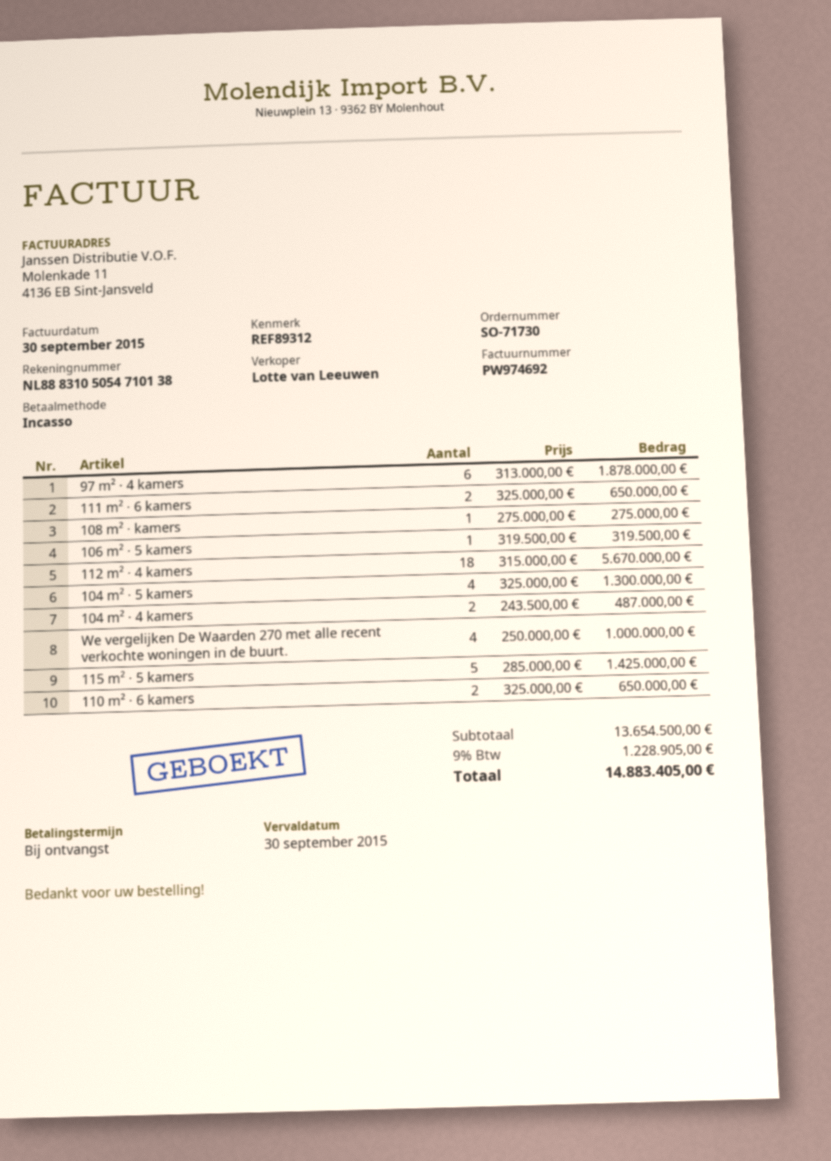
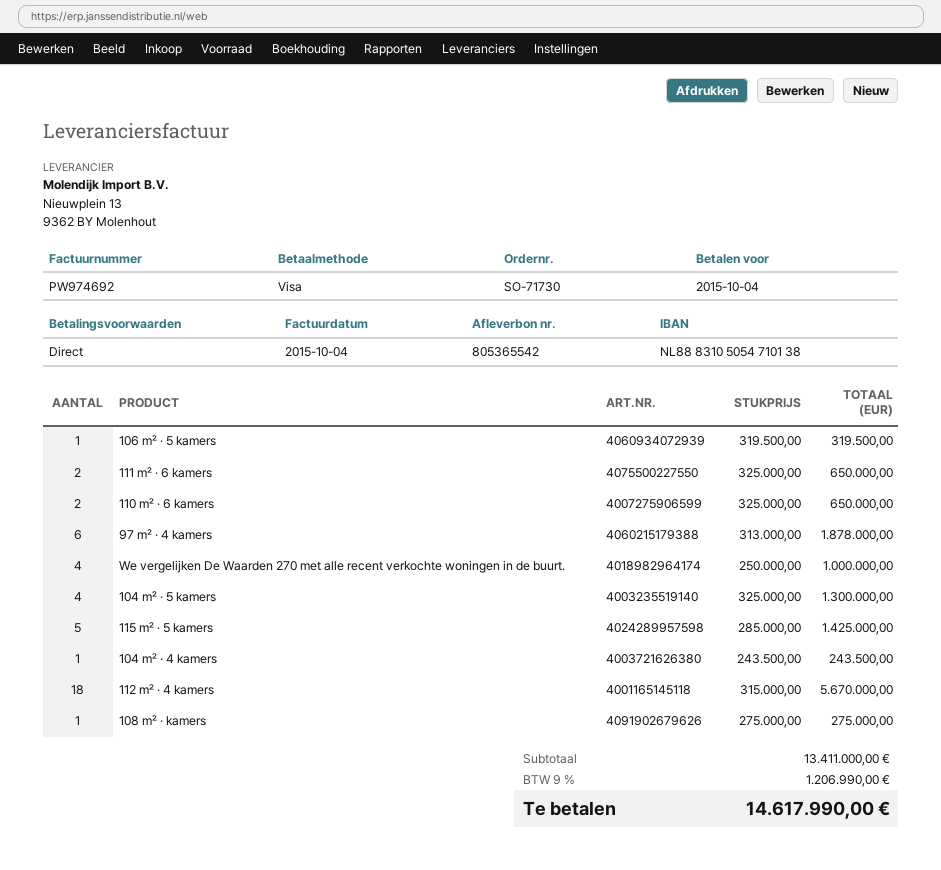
invoice date: 2015-09-30 -> 2015-10-04
due date: 2015-09-30 -> 2015-10-04
payment method: direct debit -> Visa
104 m² · 4 kamers: 2 x 243500.00 = 487000.00 -> 1 x 243500.00 = 243500.00
subtotal: 13654500.00 -> 13411000.00
tax: 9% = 1228905.00 -> 9% = 1206990.00
total: 14883405.00 -> 14617990.00

